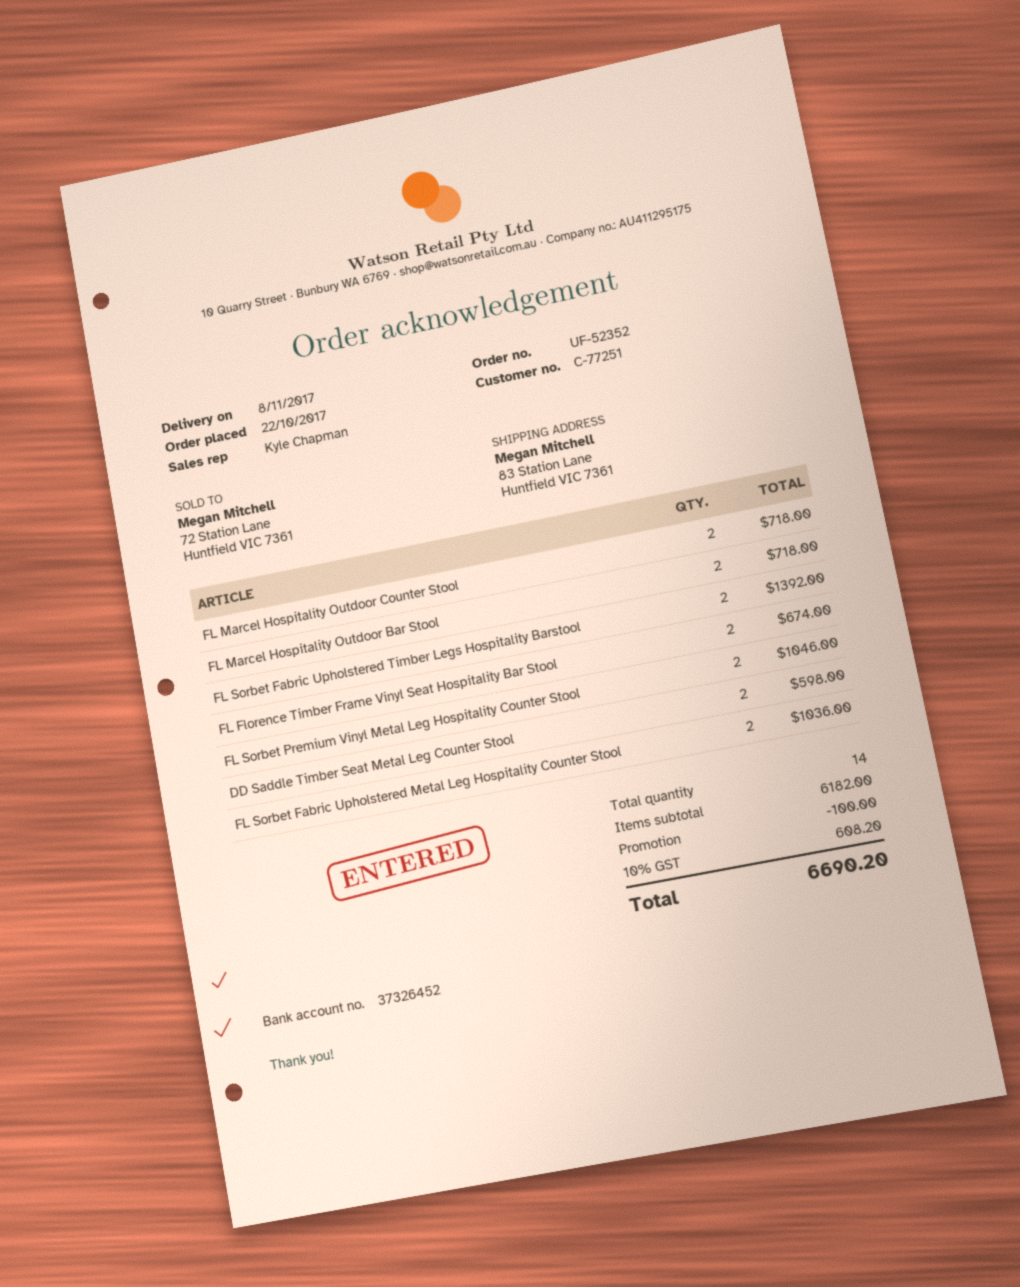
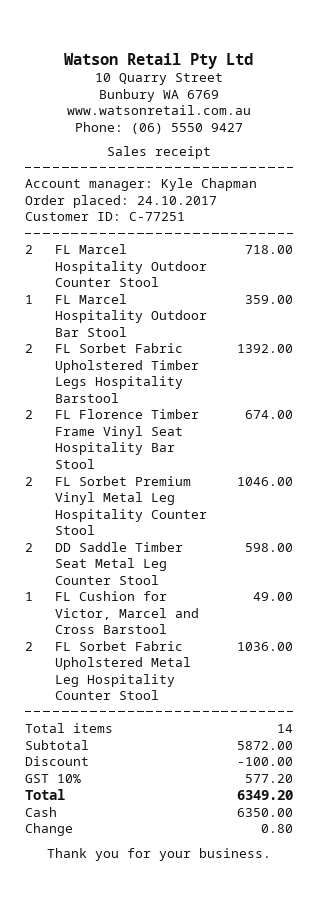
order date: 2017-10-22 -> 2017-10-24
FL Marcel Hospitality Outdoor Bar Stool: 2 for 718.00 -> 1 for 359.00
FL Cushion for Victor, Marcel and Cross Barstool: none -> 1 for 49.00
subtotal: 6182.00 -> 5872.00
tax: 10% = 608.20 -> 10% = 577.20
total: 6690.20 -> 6349.20

